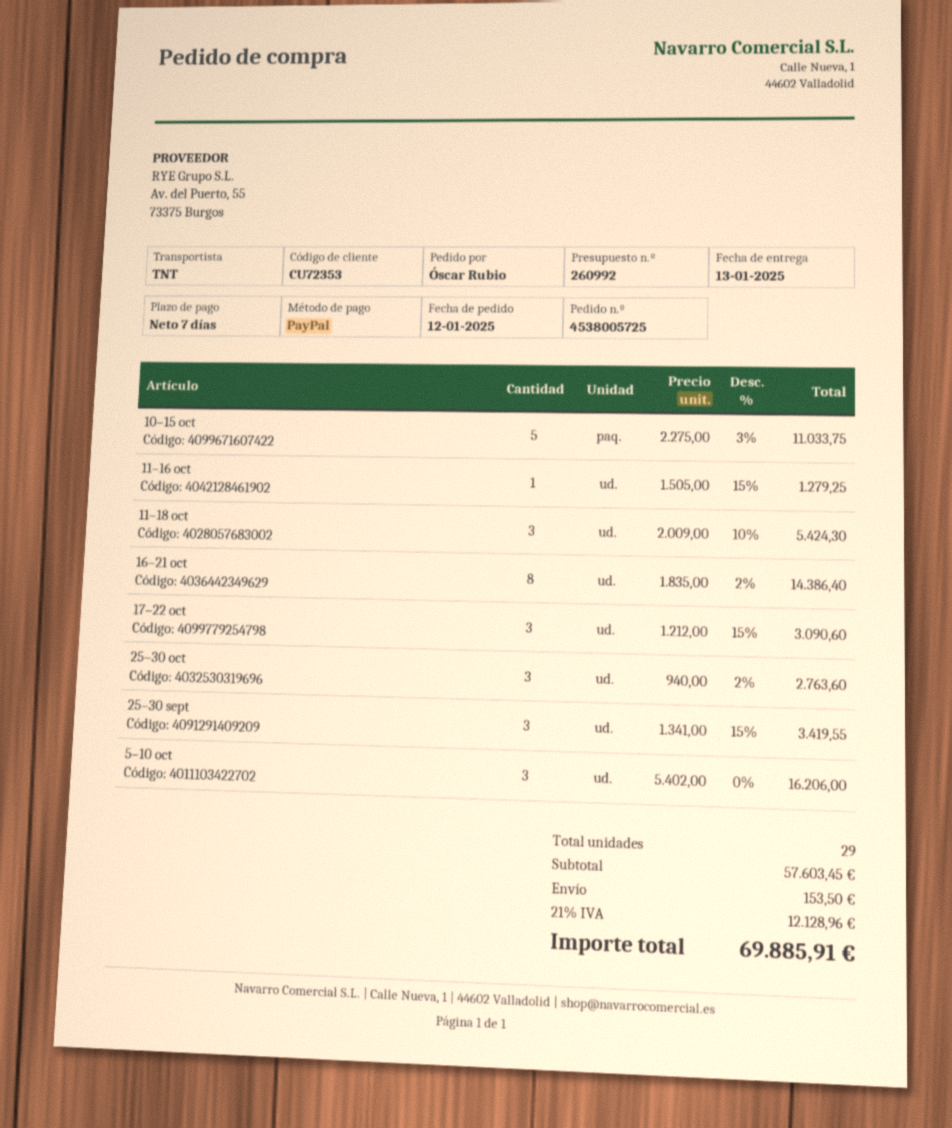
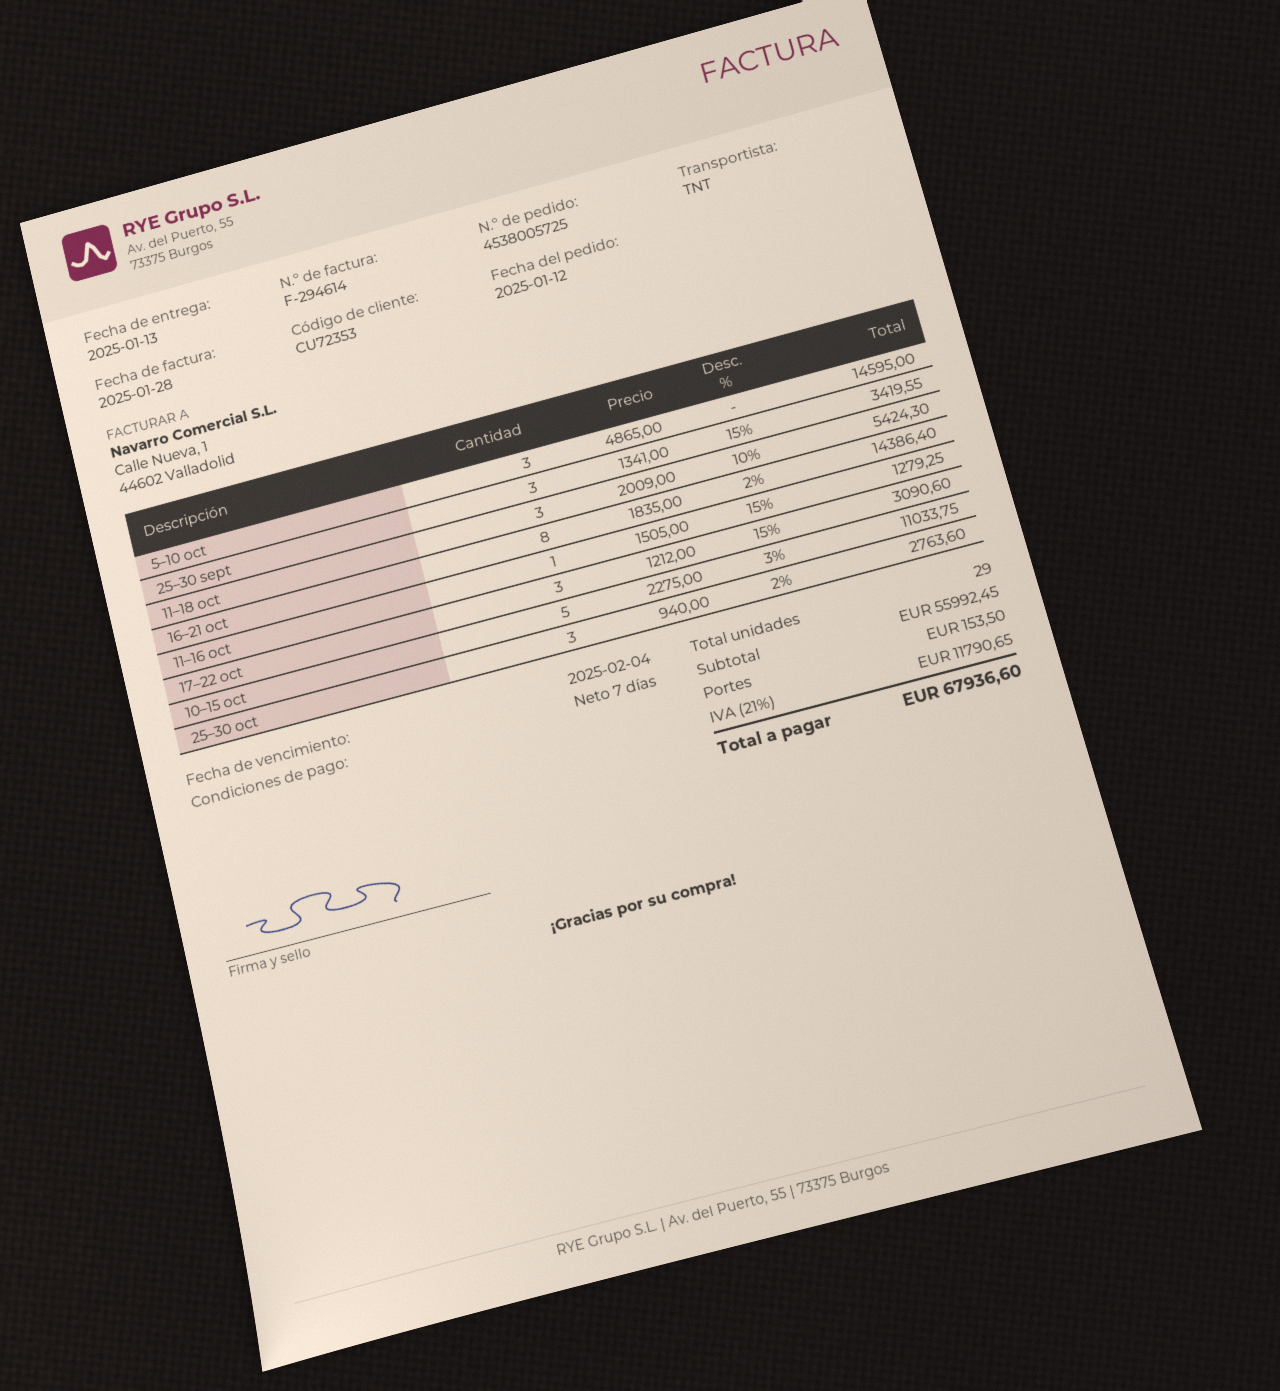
5–10 oct: 3 x 5402.00 = 16206.00 -> 3 x 4865.00 = 14595.00
subtotal: 57603.45 -> 55992.45
tax: 21% = 12128.96 -> 21% = 11790.65
total: 69885.91 -> 67936.60

